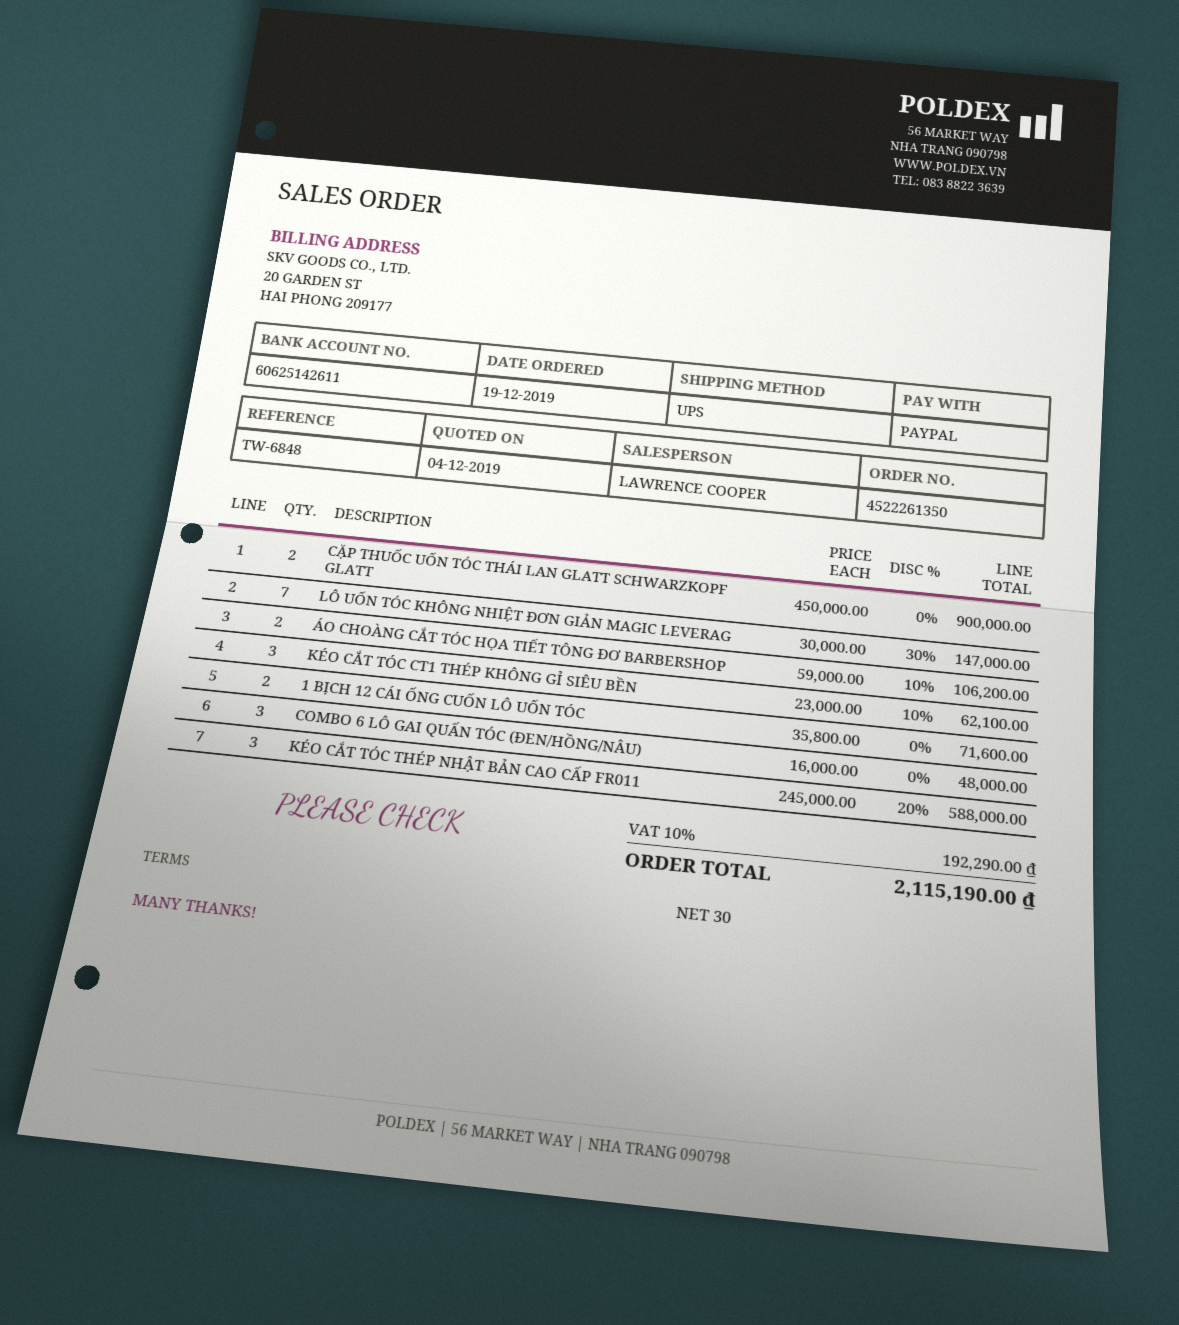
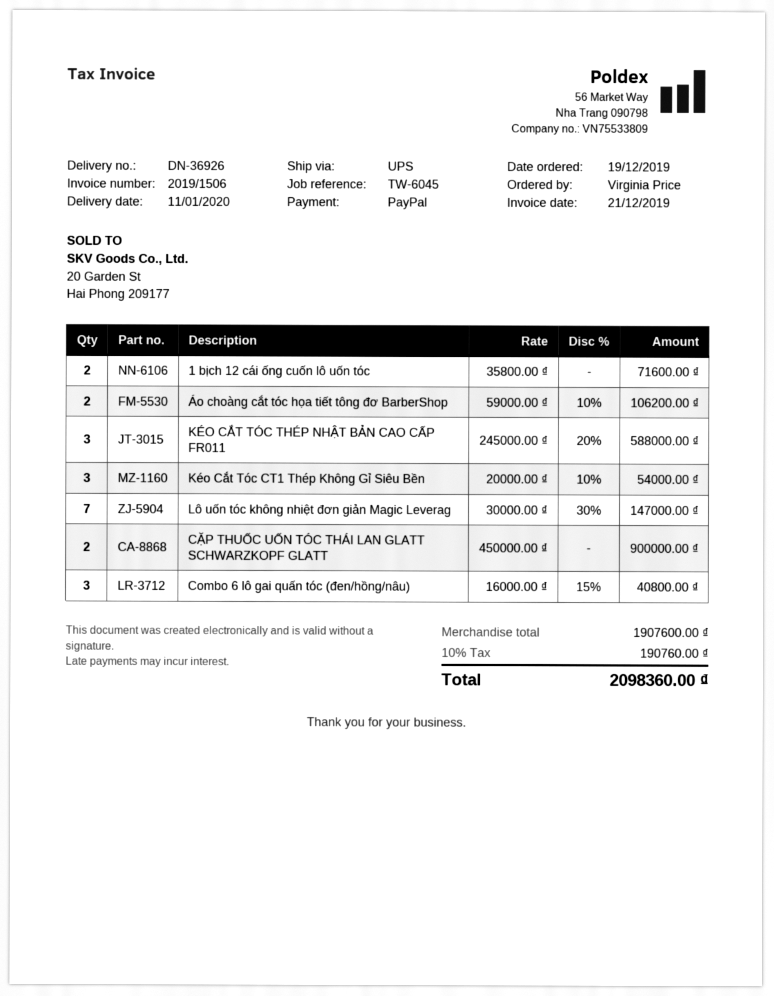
reference: TW-6848 -> TW-6045
KÉO CẮT TÓC CT1 THÉP KHÔNG GỈ SIÊU BỀN: 3 x 23000.00 - 10% = 62100.00 -> 3 x 20000.00 - 10% = 54000.00
COMBO 6 LÔ GAI QUẤN TÓC (ĐEN/HỒNG/NÂU): 3 x 16000.00 = 48000.00 -> 3 x 16000.00 - 15% = 40800.00
tax: 10% = 192290.00 -> 10% = 190760.00
total: 2115190.00 -> 2098360.00

